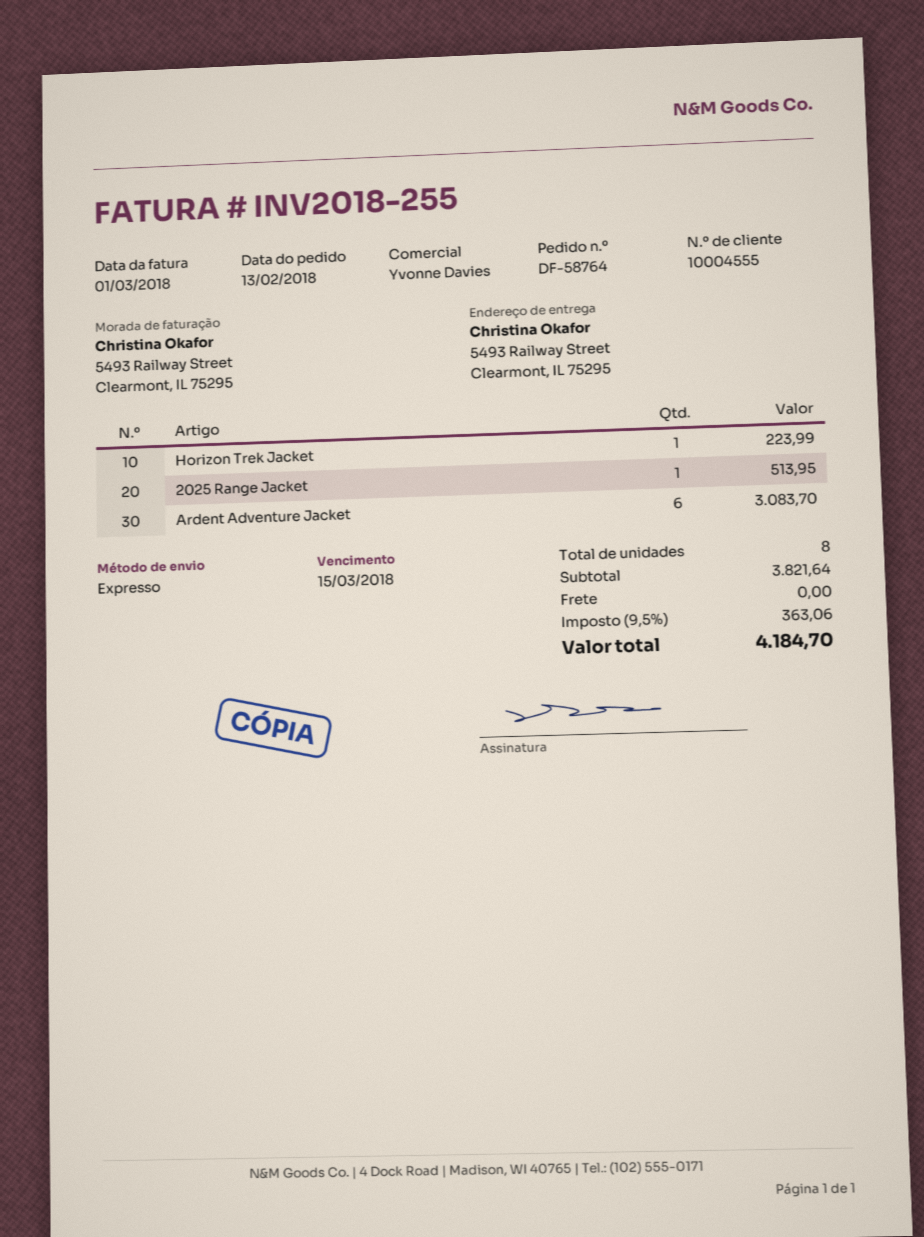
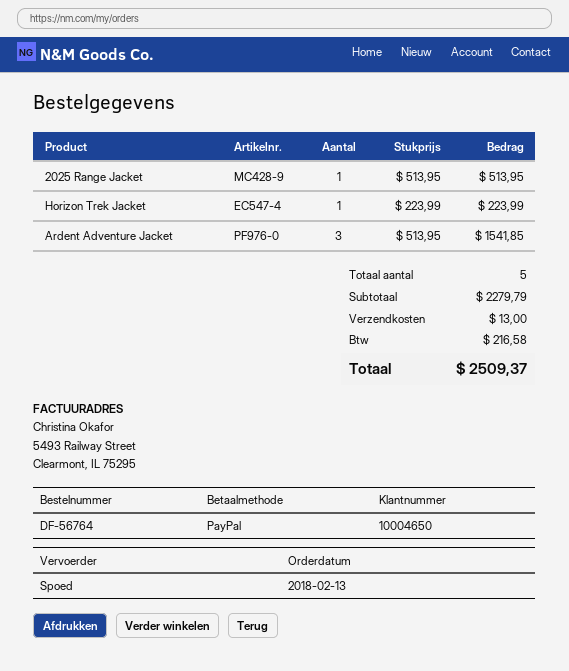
order number: DF-58764 -> DF-56764
customer number: 10004555 -> 10004650
Ardent Adventure Jacket: 6 for 3083.70 -> 3 for 1541.85
total quantity: 8 -> 5
subtotal: 3821.64 -> 2279.79
shipping: 0.00 -> 13.00
tax: 363.06 -> 216.58
total: 4184.70 -> 2509.37

